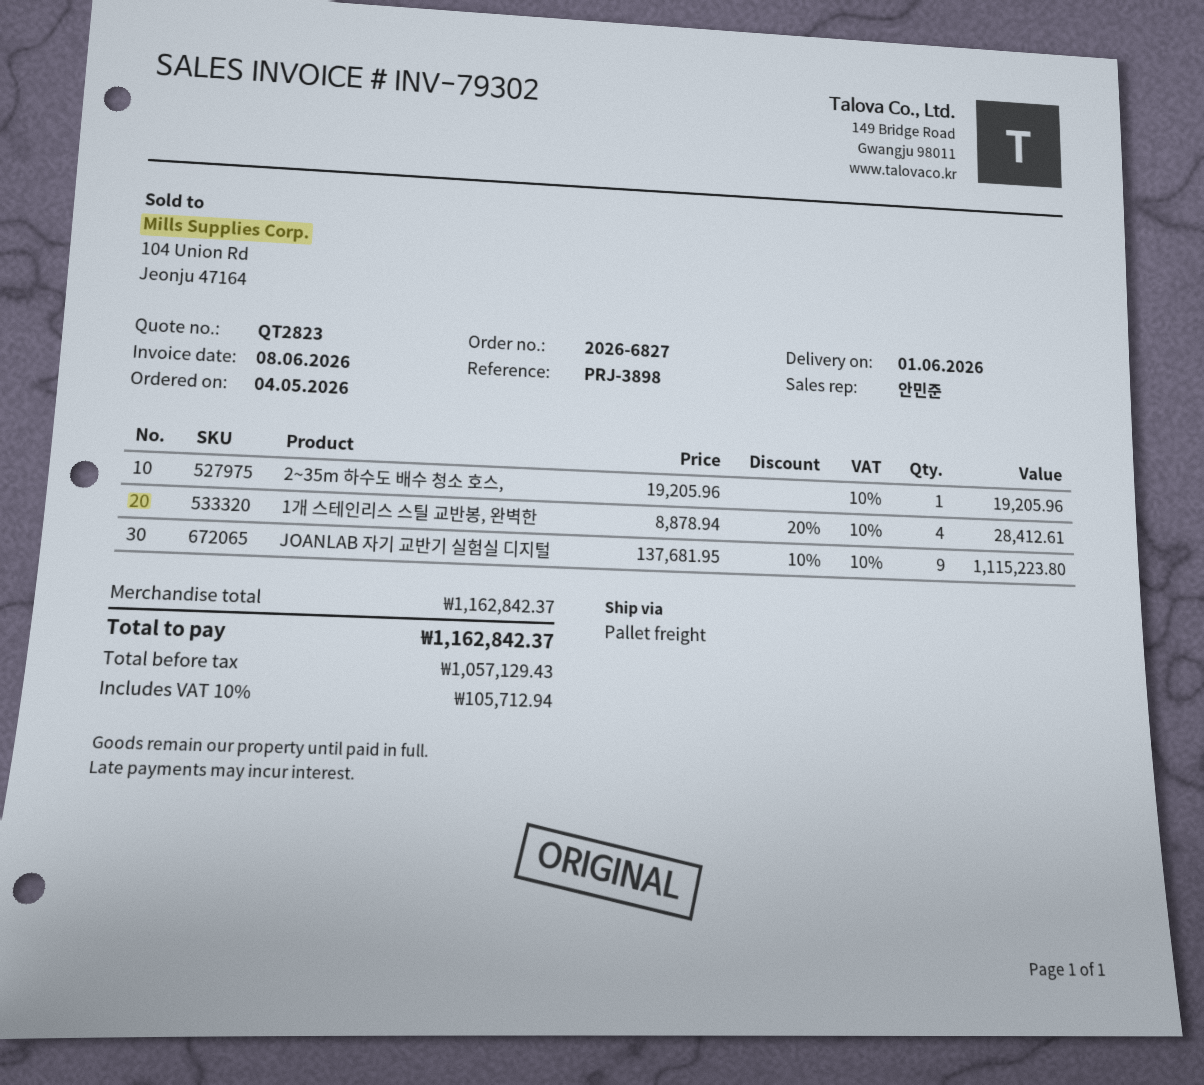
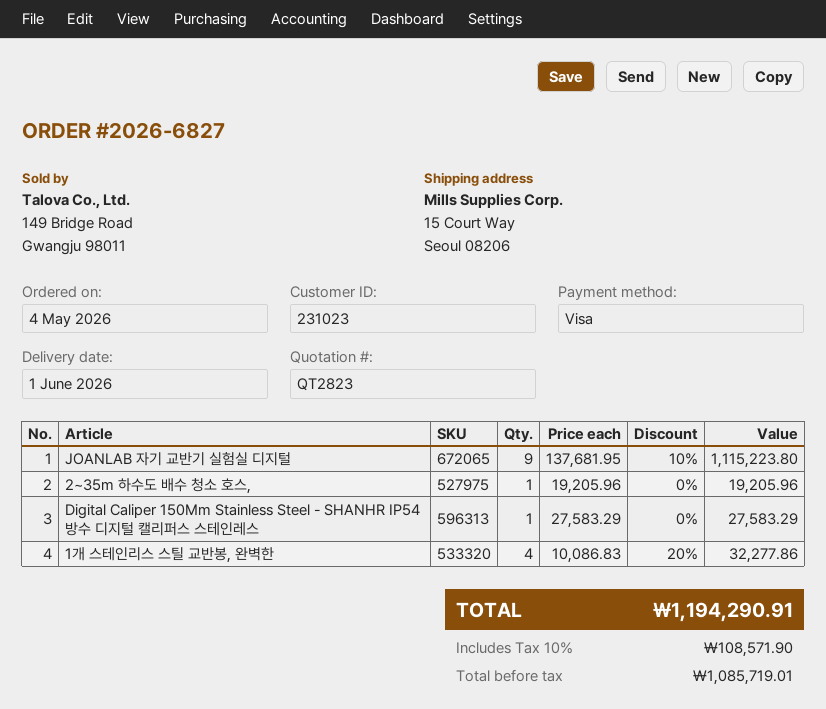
1개 스테인리스 스틸 교반봉, 완벽한: 4 x 8878.94 - 20% = 28412.61 -> 4 x 10086.83 - 20% = 32277.86
Digital Caliper 150Mm Stainless Steel - SHANHR IP54 방수 디지털 캘리퍼스 스테인레스: none -> 1 x 27583.29 = 27583.29
net: 1057129.43 -> 1085719.01
tax: 10% = 105712.94 -> 10% = 108571.90
total: 1162842.37 -> 1194290.91

